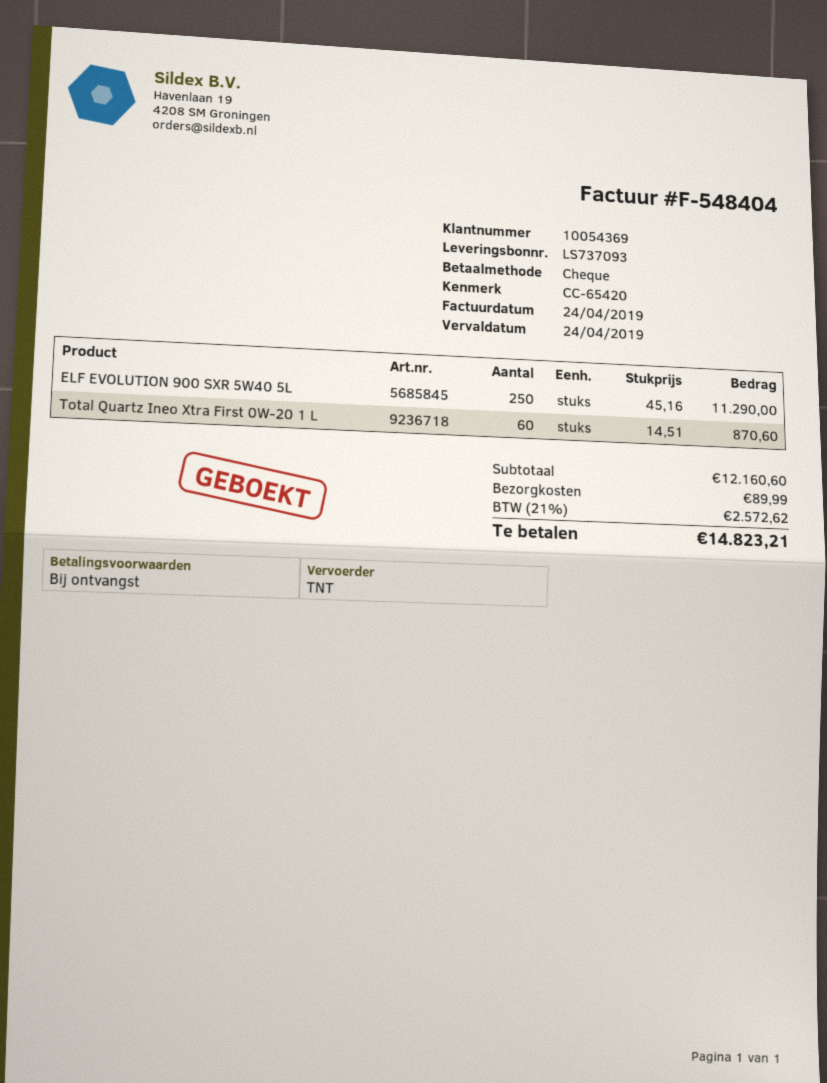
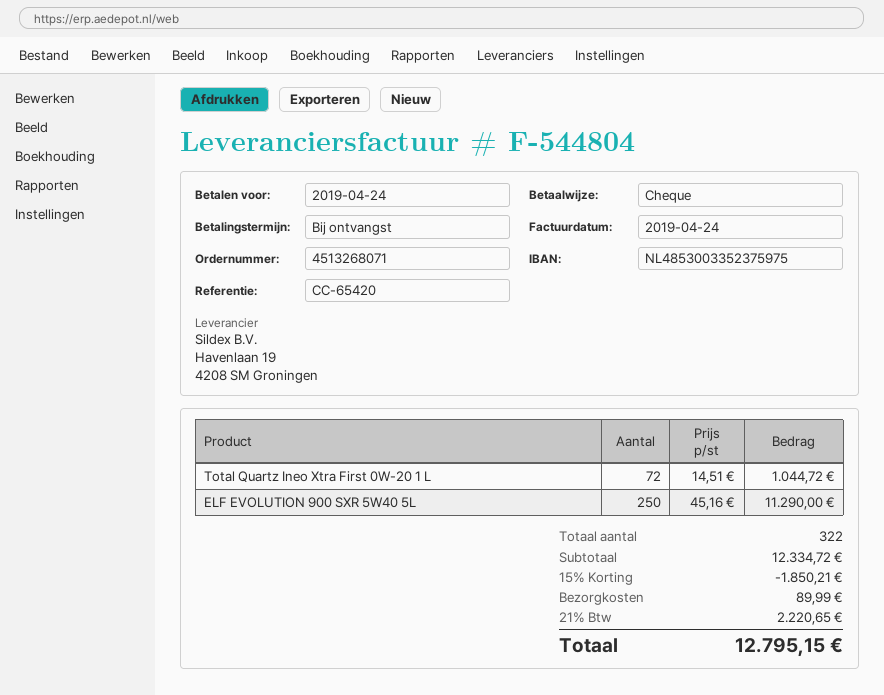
invoice number: F-548404 -> F-544804
Total Quartz Ineo Xtra First 0W-20 1 L: 60 x 14.51 = 870.60 -> 72 x 14.51 = 1044.72
subtotal: 12160.60 -> 12334.72
discount: none -> 15% = 1850.21
tax: 21% = 2572.62 -> 21% = 2220.65
total: 14823.21 -> 12795.15

